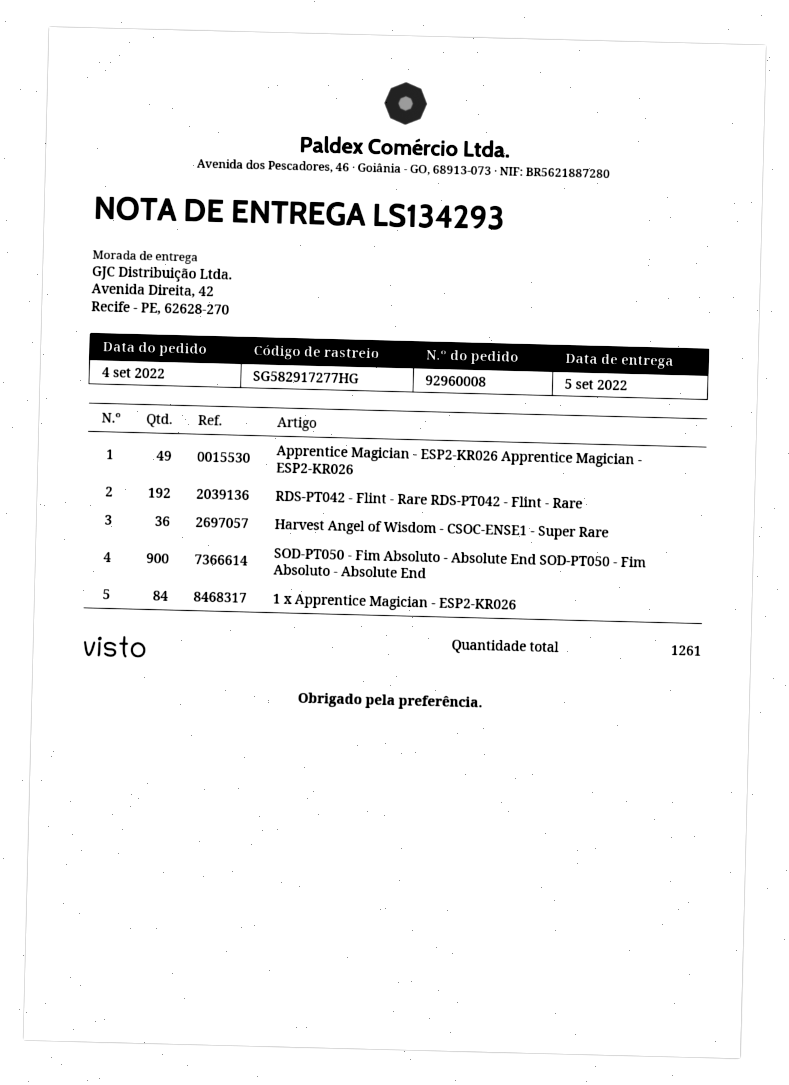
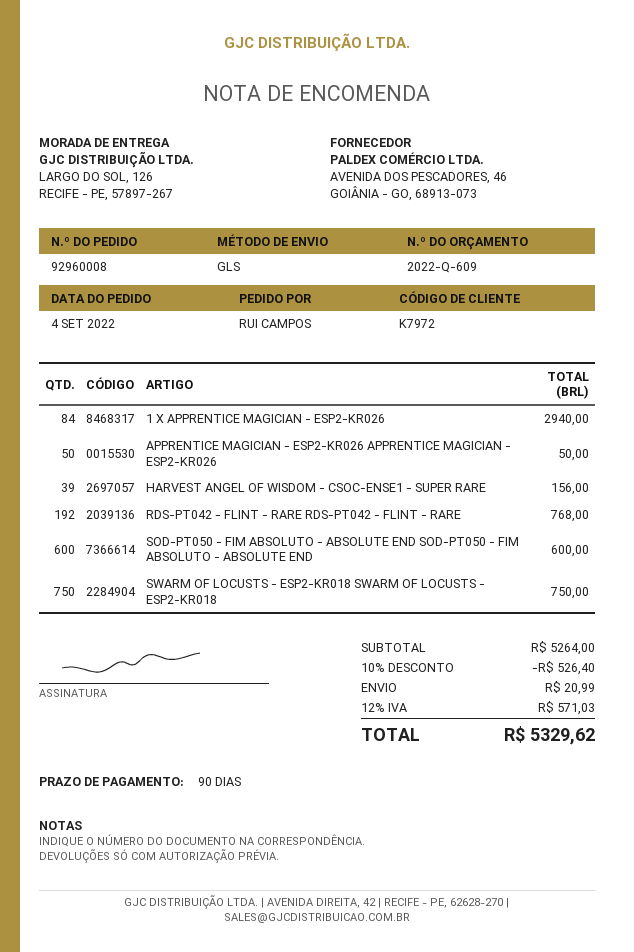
ship to: Avenida Direita, 42, Recife - PE, 62628-270 -> LARGO DO SOL, 126, RECIFE - PE, 57897-267
Apprentice Magician - ESP2-KR026 Apprentice Magician - ESP2-KR026: 49 -> 50
Harvest Angel of Wisdom - CSOC-ENSE1 - Super Rare: 36 -> 39
SOD-PT050 - Fim Absoluto - Absolute End SOD-PT050 - Fim Absoluto - Absolute End: 900 -> 600
SWARM OF LOCUSTS - ESP2-KR018 SWARM OF LOCUSTS - ESP2-KR018: none -> 750

